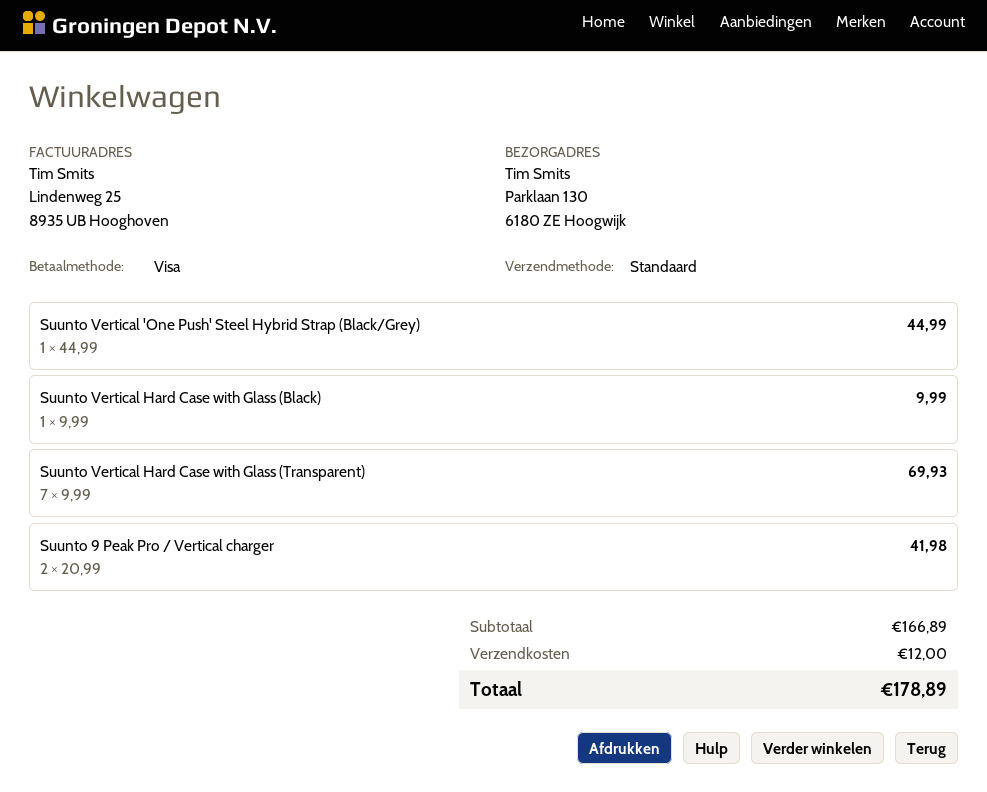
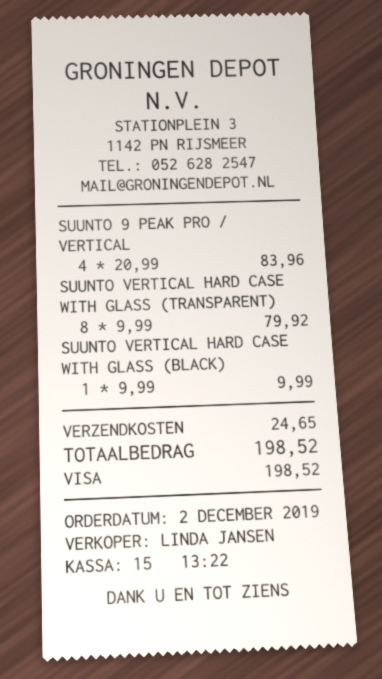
Suunto Vertical 'One Push' Steel Hybrid Strap (Black/Grey): 1 x 44.99 = 44.99 -> none
Suunto Vertical Hard Case with Glass (Transparent): 7 x 9.99 = 69.93 -> 8 x 9.99 = 79.92
Suunto 9 Peak Pro / Vertical charger: 2 x 20.99 = 41.98 -> 4 x 20.99 = 83.96
shipping: 12.00 -> 24.65
total: 178.89 -> 198.52

